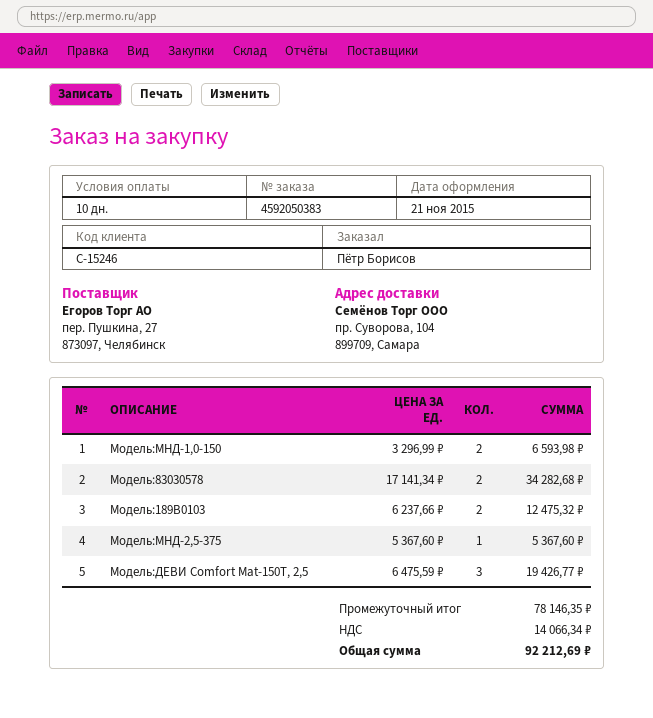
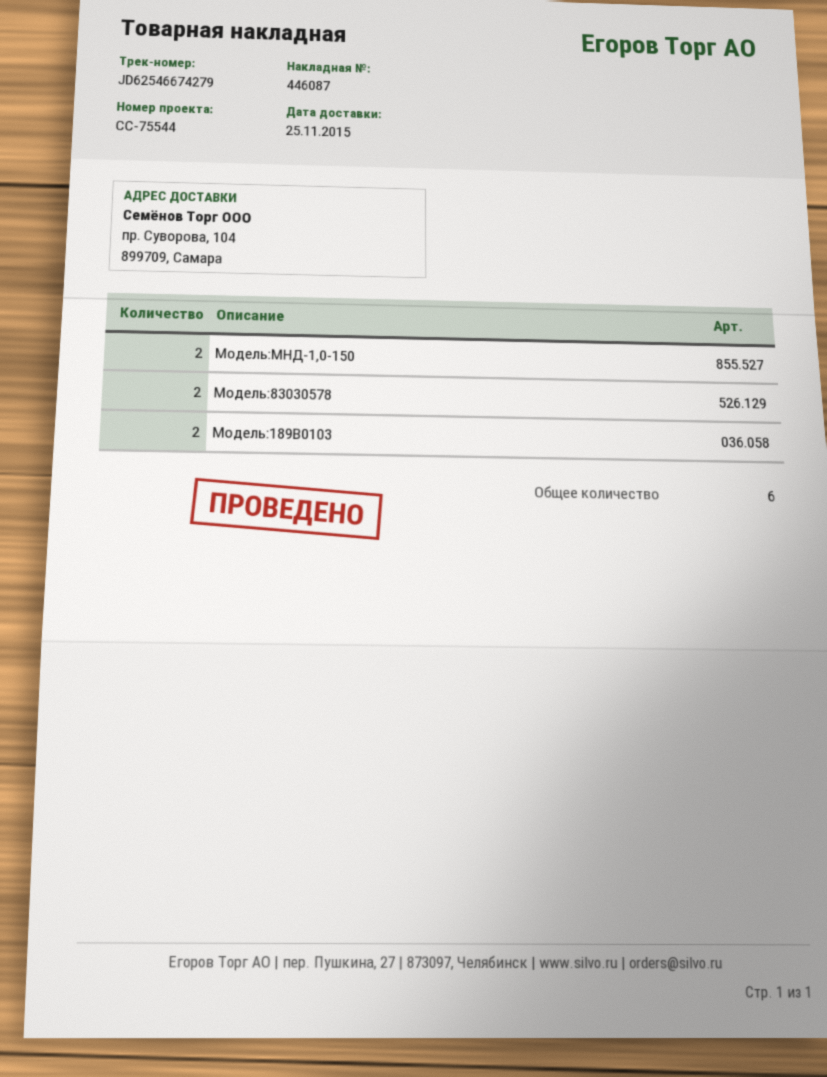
Модель:МНД-2,5-375: 1 -> none
Модель:ДЕВИ Comfort Mat-150T, 2,5: 3 -> none

